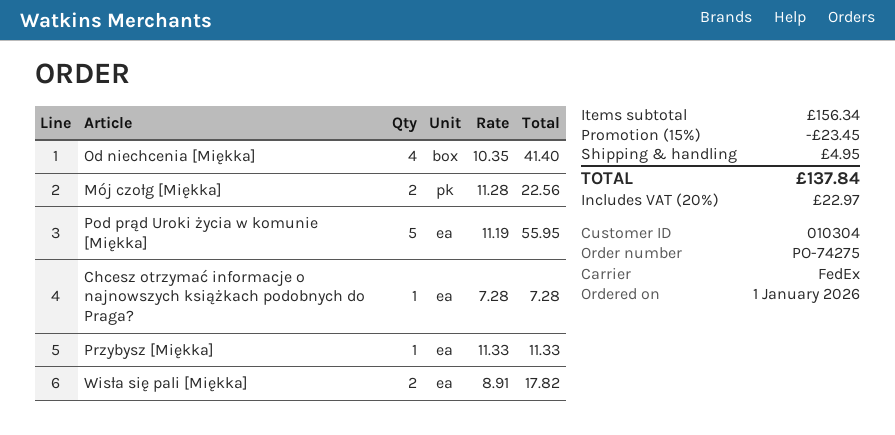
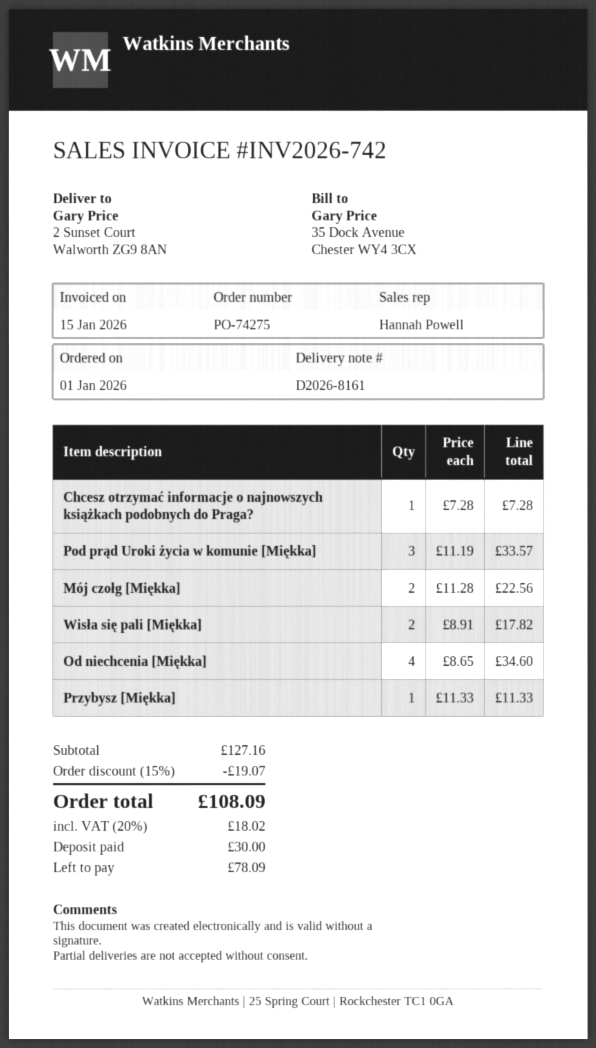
Od niechcenia [Miękka]: 4 x 10.35 = 41.40 -> 4 x 8.65 = 34.60
Pod prąd Uroki życia w komunie [Miękka]: 5 x 11.19 = 55.95 -> 3 x 11.19 = 33.57
subtotal: 156.34 -> 127.16
discount: 15% = 23.45 -> 15% = 19.07
shipping: 4.95 -> none
tax: 20% = 22.97 -> 20% = 18.02
total: 137.84 -> 108.09

